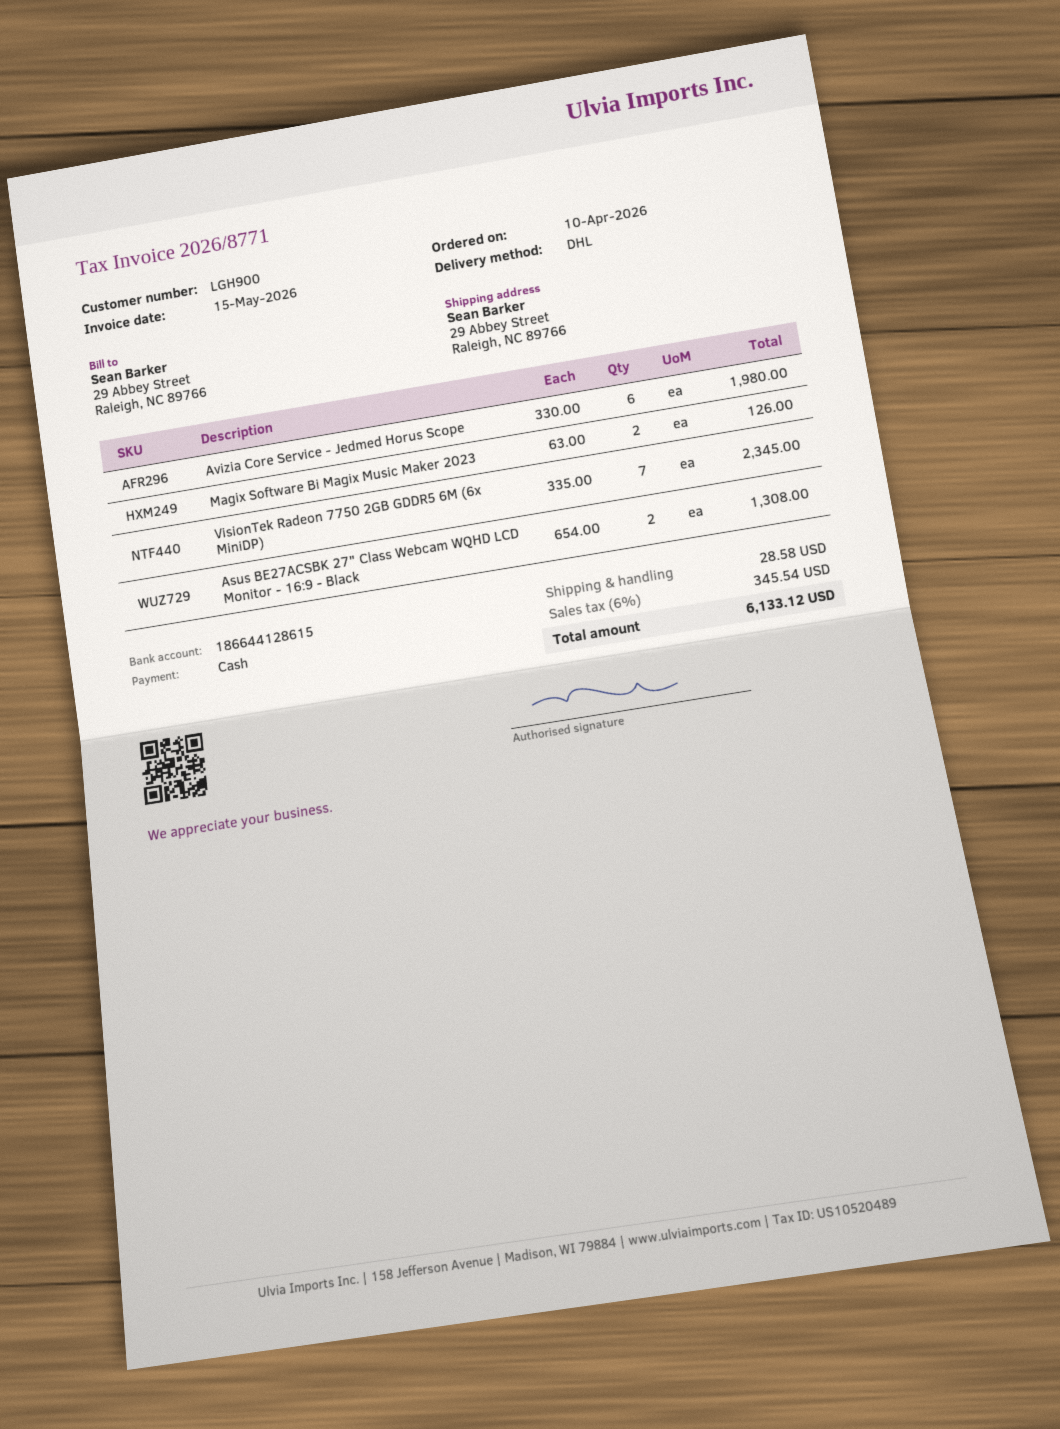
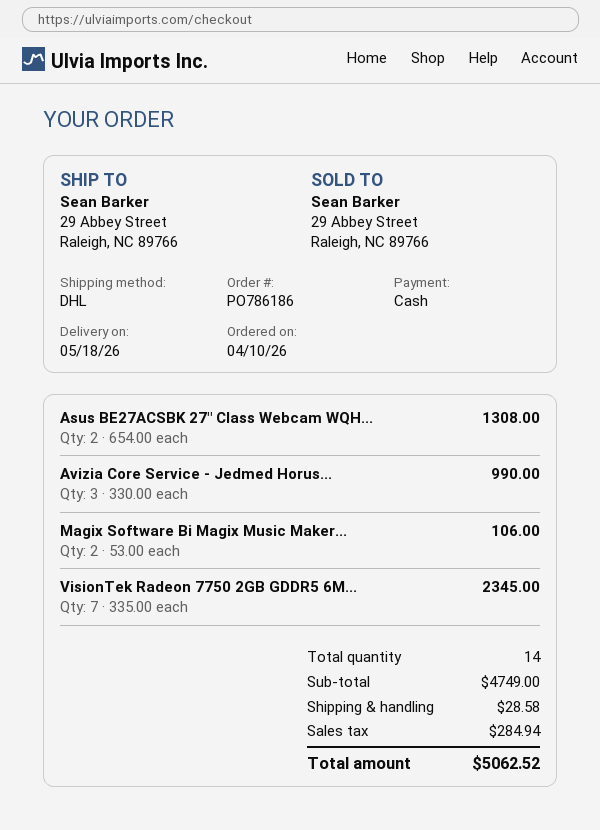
Avizia Core Service - Jedmed Horus Scope: 6 x 330.00 = 1980.00 -> 3 x 330.00 = 990.00
Magix Software Bi Magix Music Maker 2023: 2 x 63.00 = 126.00 -> 2 x 53.00 = 106.00
tax: 345.54 -> 284.94
total: 6133.12 -> 5062.52

